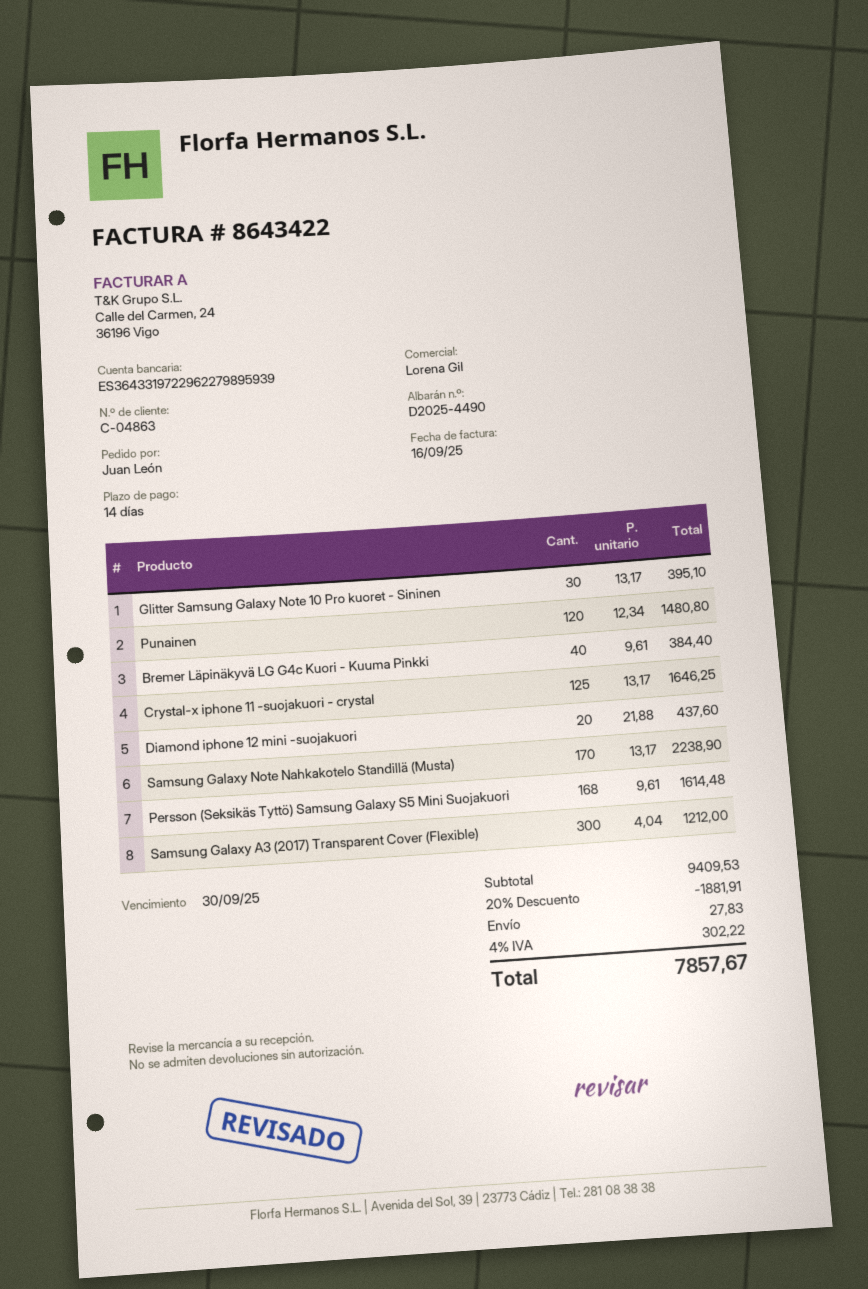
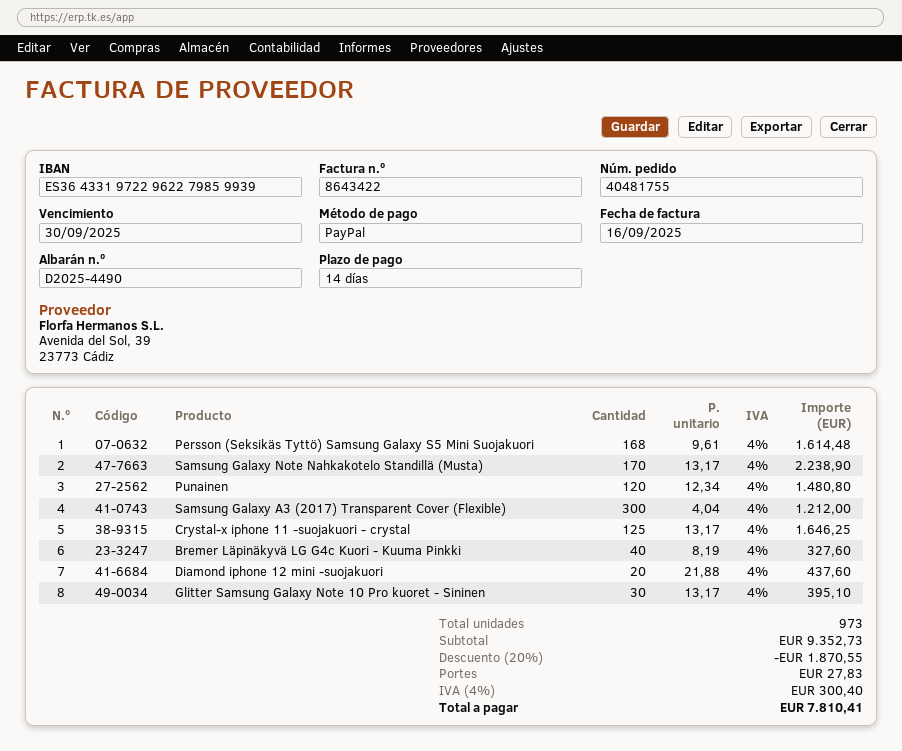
bank account: ES3643319722962279895939 -> ES3643319722962279859939
Bremer Läpinäkyvä LG G4c Kuori - Kuuma Pinkki: 40 x 9.61 = 384.40 -> 40 x 8.19 = 327.60
subtotal: 9409.53 -> 9352.73
discount: 20% = 1881.91 -> 20% = 1870.55
tax: 4% = 302.22 -> 4% = 300.40
total: 7857.67 -> 7810.41

